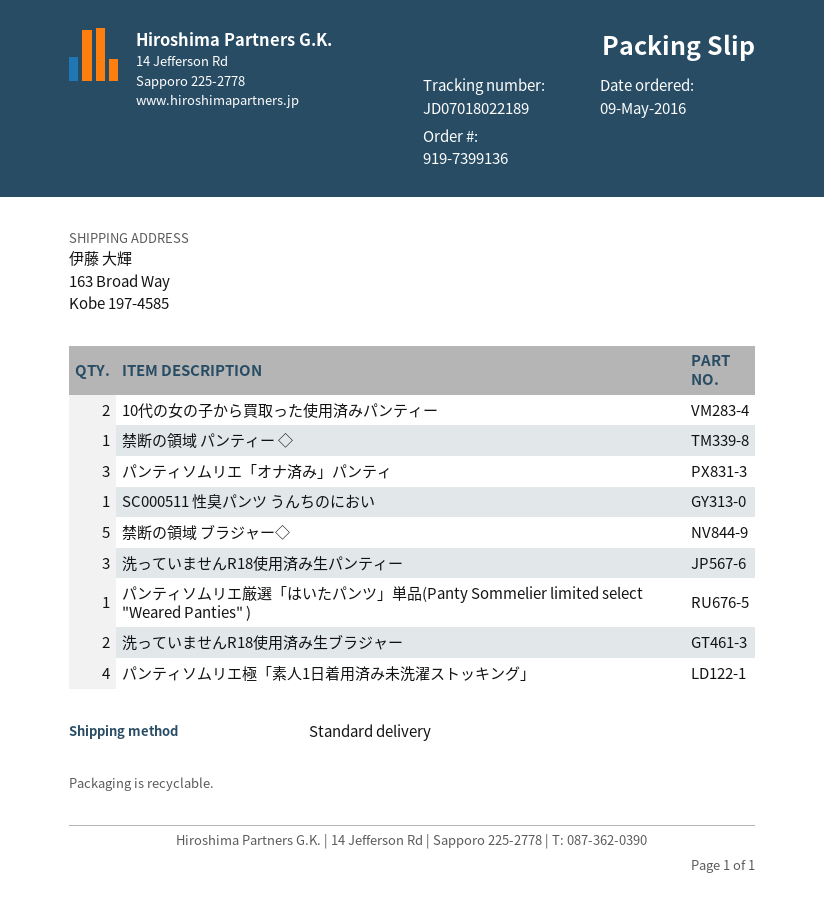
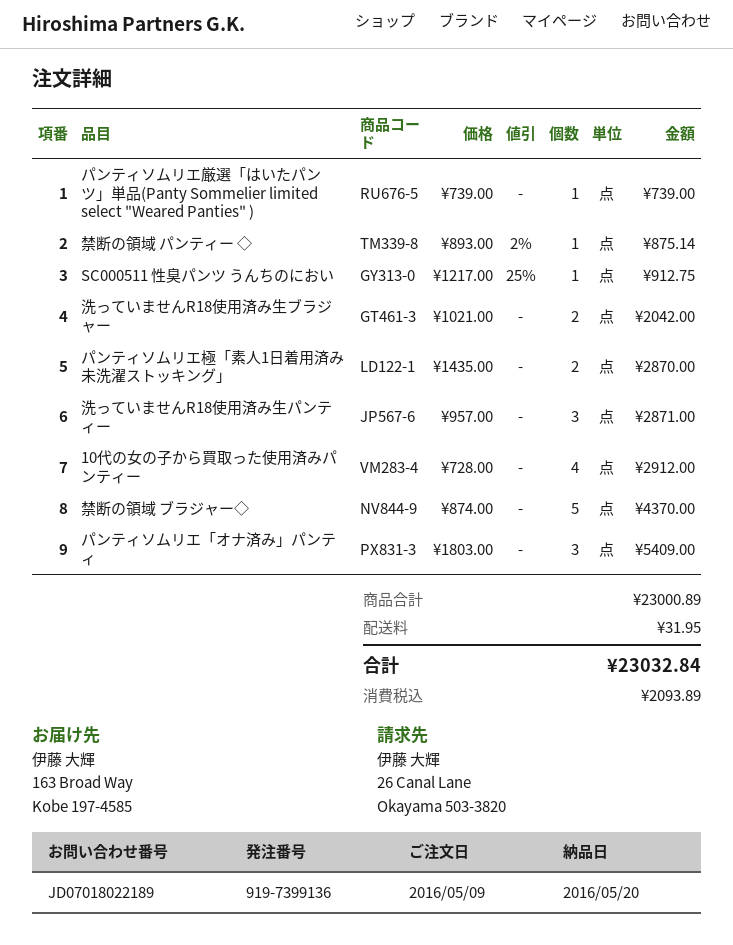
10代の女の子から買取った使用済みパンティー: 2 -> 4
パンティソムリエ極「素人1日着用済み未洗濯ストッキング」: 4 -> 2

